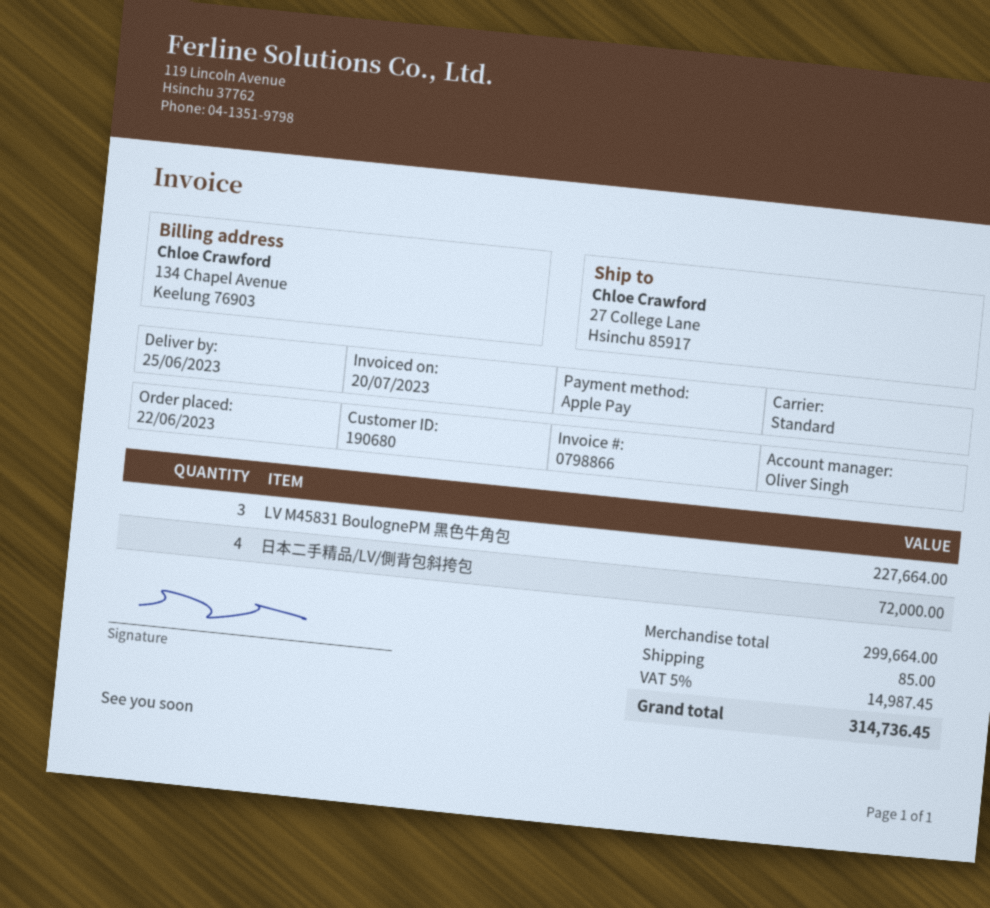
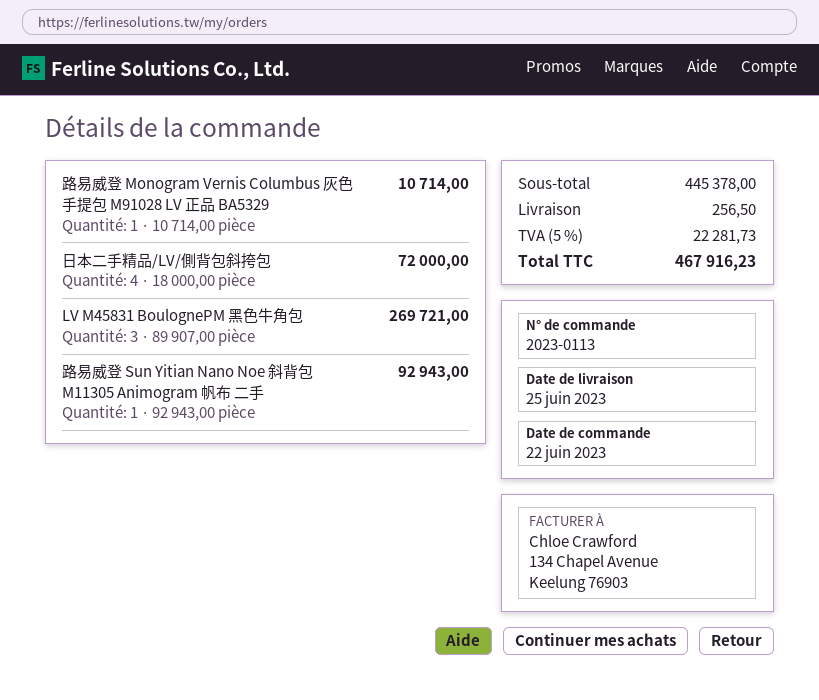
LV M45831 BoulognePM 黑色牛角包: 3 for 227664.00 -> 3 for 269721.00
路易威登 Monogram Vernis Columbus 灰色手提包 M91028 LV 正品 BA5329: none -> 1 for 10714.00
路易威登 Sun Yitian Nano Noe 斜背包 M11305 Animogram 帆布 二手: none -> 1 for 92943.00
subtotal: 299664.00 -> 445378.00
shipping: 85.00 -> 256.50
tax: 5% = 14987.45 -> 5% = 22281.73
total: 314736.45 -> 467916.23

